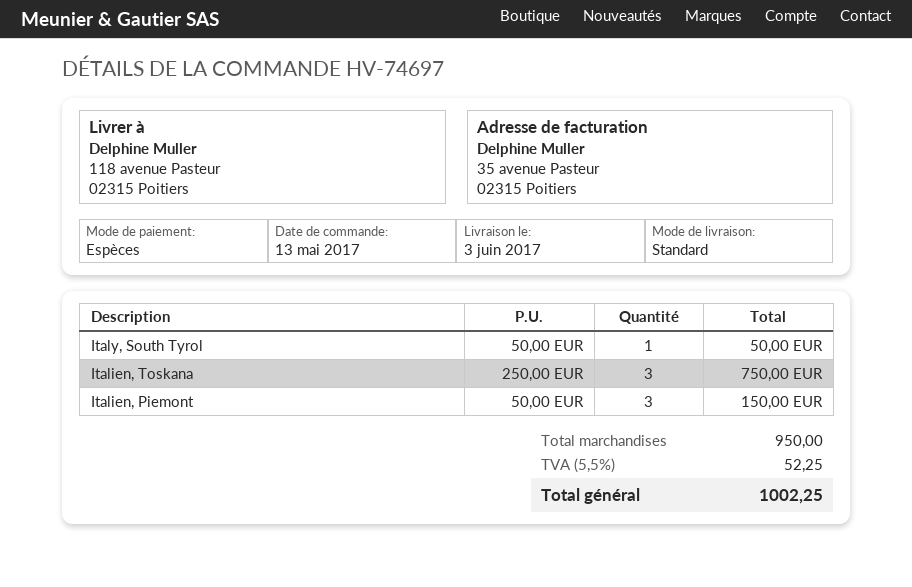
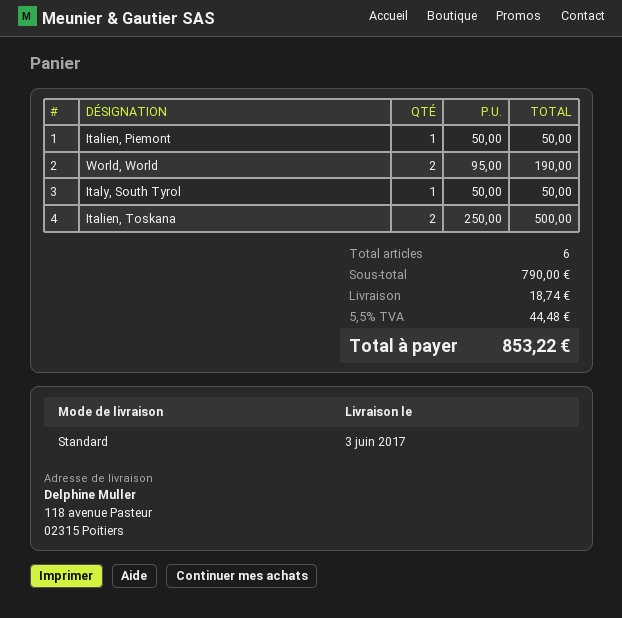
Italien, Toskana: 3 x 250.00 = 750.00 -> 2 x 250.00 = 500.00
Italien, Piemont: 3 x 50.00 = 150.00 -> 1 x 50.00 = 50.00
World, World: none -> 2 x 95.00 = 190.00
subtotal: 950.00 -> 790.00
shipping: none -> 18.74
tax: 5.5% = 52.25 -> 5.5% = 44.48
total: 1002.25 -> 853.22

